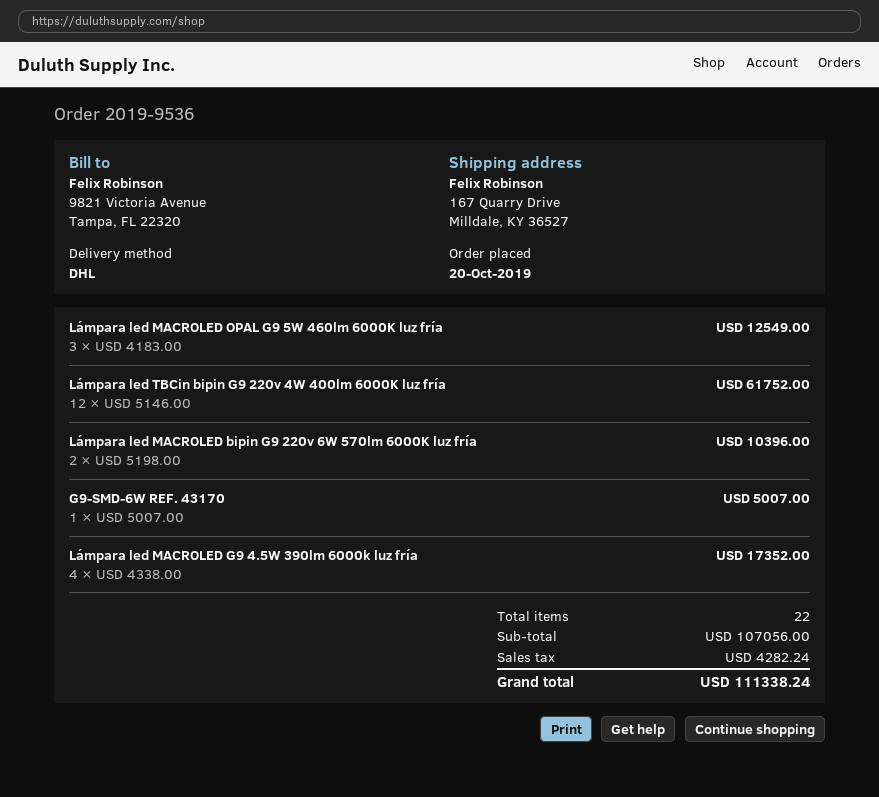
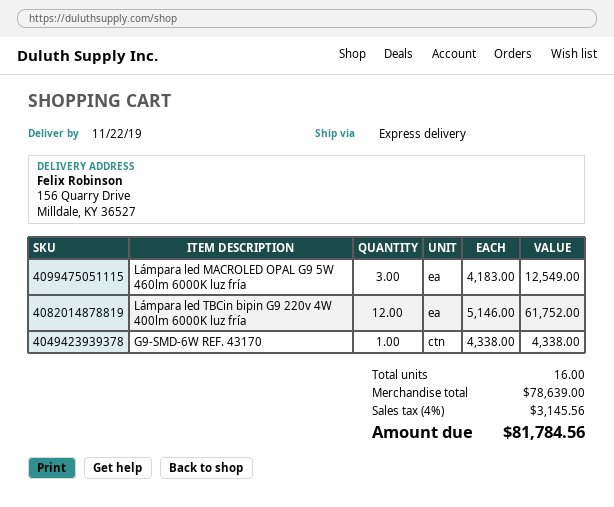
shipping method: DHL -> express
ship to: 167 Quarry Drive, Milldale, KY 36527 -> 156 Quarry Drive, Milldale, KY 36527
Lámpara led MACROLED bipin G9 220v 6W 570lm 6000K luz fría: 2 x 5198.00 = 10396.00 -> none
G9-SMD-6W REF. 43170: 1 x 5007.00 = 5007.00 -> 1 x 4338.00 = 4338.00
Lámpara led MACROLED G9 4.5W 390lm 6000k luz fría: 4 x 4338.00 = 17352.00 -> none
total quantity: 22 -> 16
subtotal: 107056.00 -> 78639.00
tax: 4282.24 -> 3145.56
total: 111338.24 -> 81784.56

